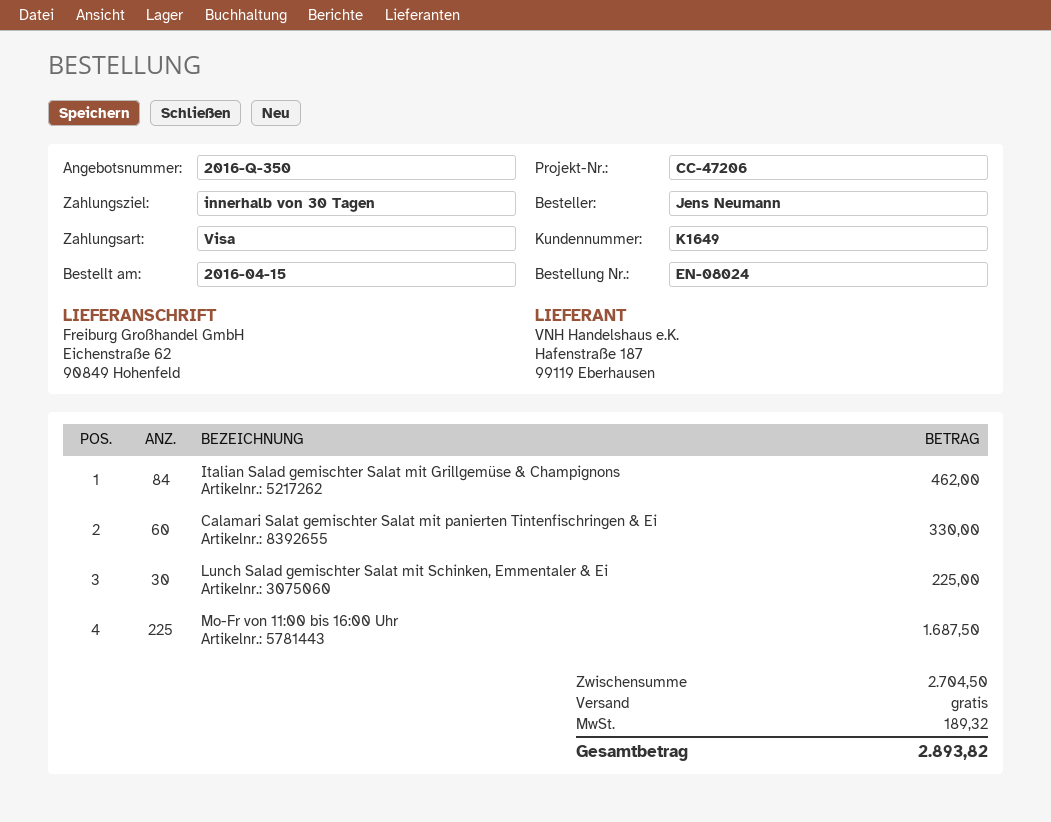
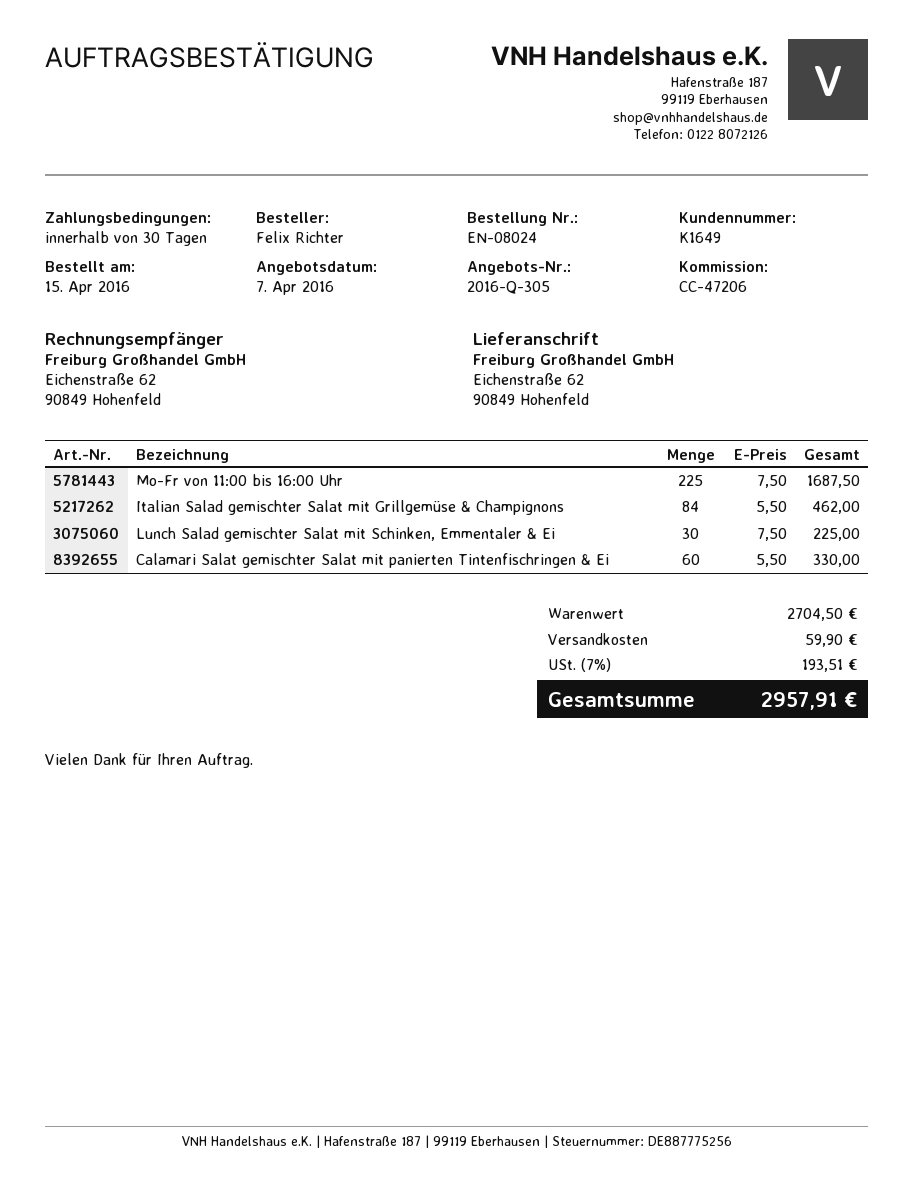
quote number: 2016-Q-350 -> 2016-Q-305
ordered by: Jens Neumann -> Felix Richter
shipping: 0.00 -> 59.90
tax: 189.32 -> 193.51
total: 2893.82 -> 2957.91

